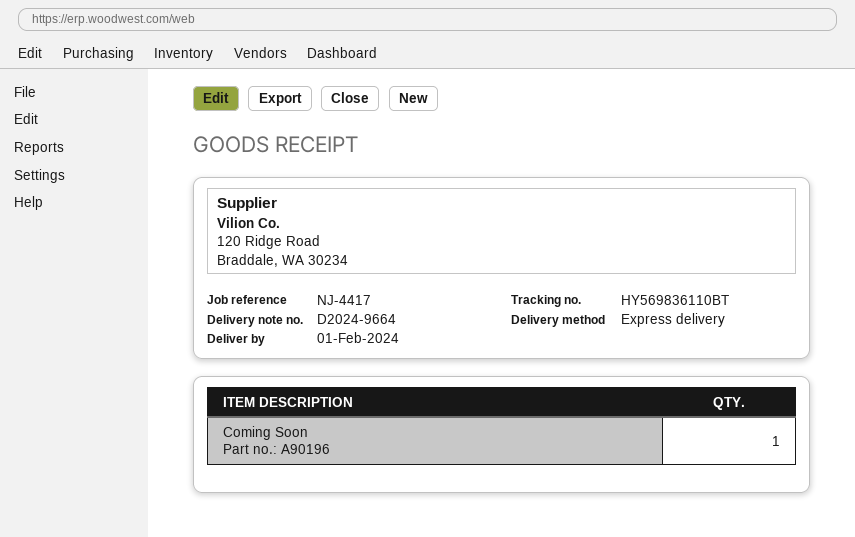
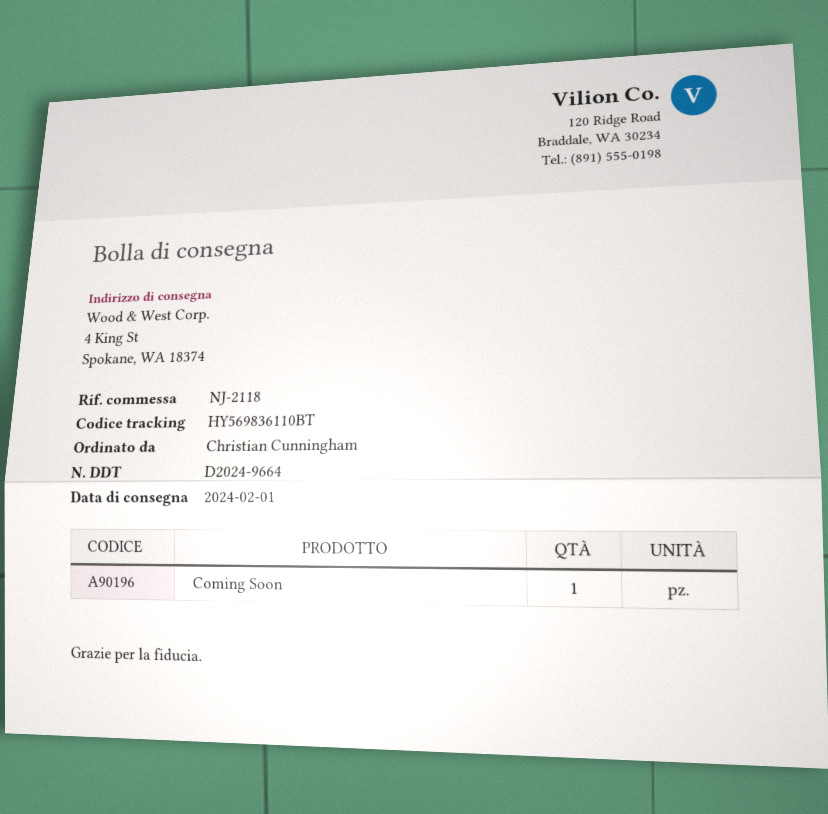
reference: NJ-4417 -> NJ-2118

